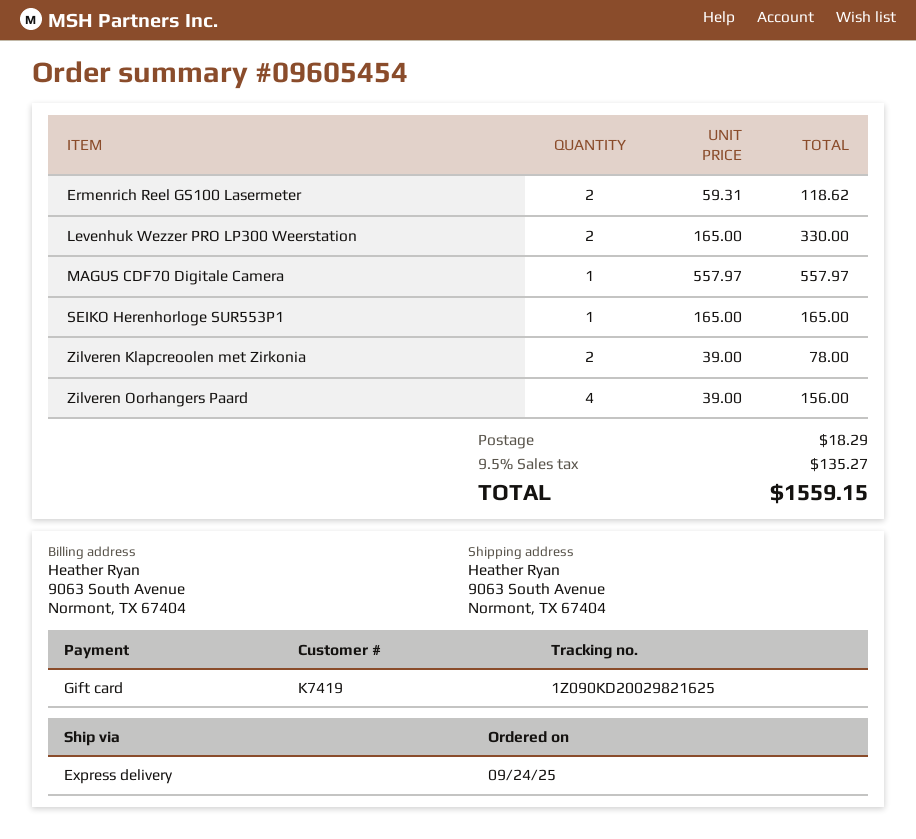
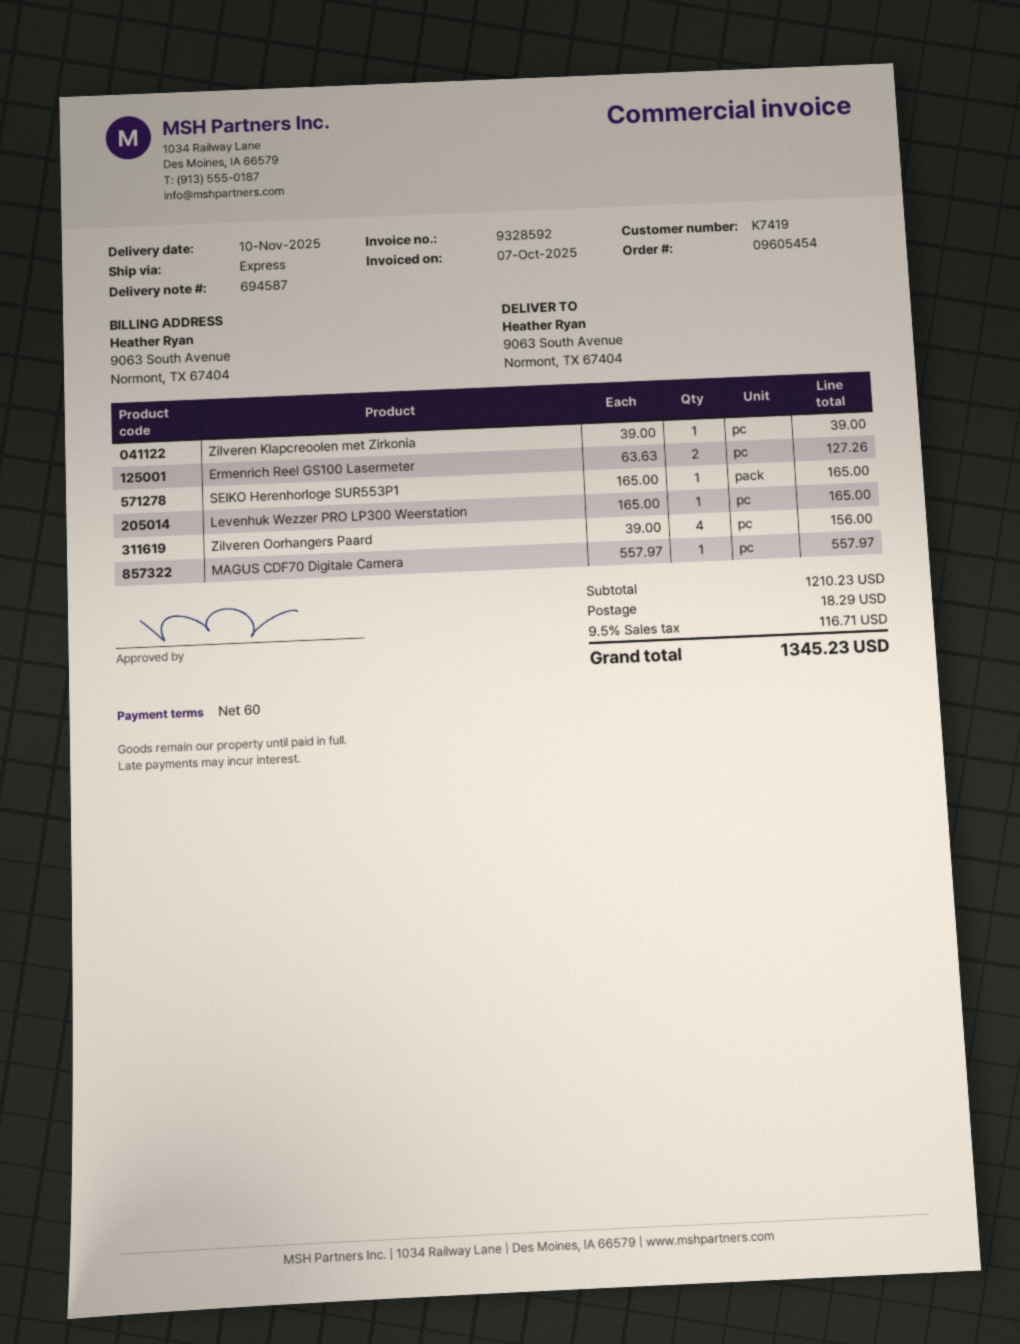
Ermenrich Reel GS100 Lasermeter: 2 x 59.31 = 118.62 -> 2 x 63.63 = 127.26
Levenhuk Wezzer PRO LP300 Weerstation: 2 x 165.00 = 330.00 -> 1 x 165.00 = 165.00
Zilveren Klapcreoolen met Zirkonia: 2 x 39.00 = 78.00 -> 1 x 39.00 = 39.00
tax: 9.5% = 135.27 -> 9.5% = 116.71
total: 1559.15 -> 1345.23

